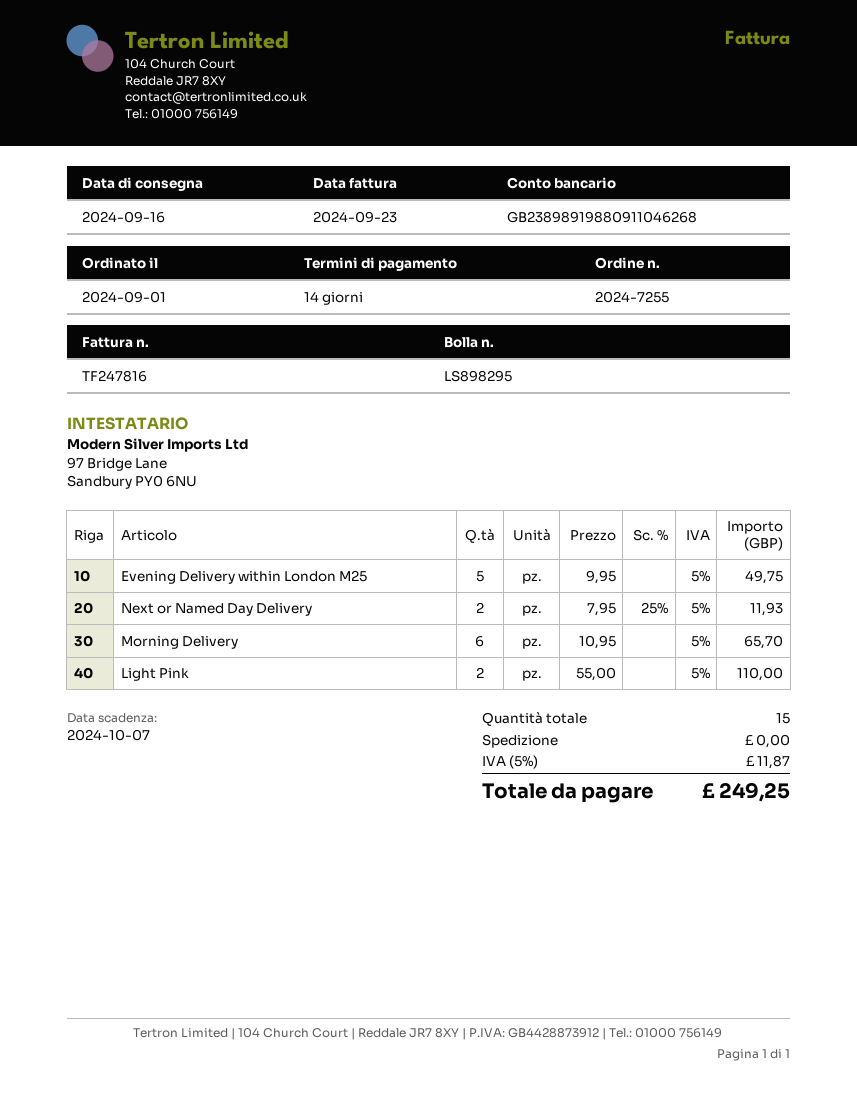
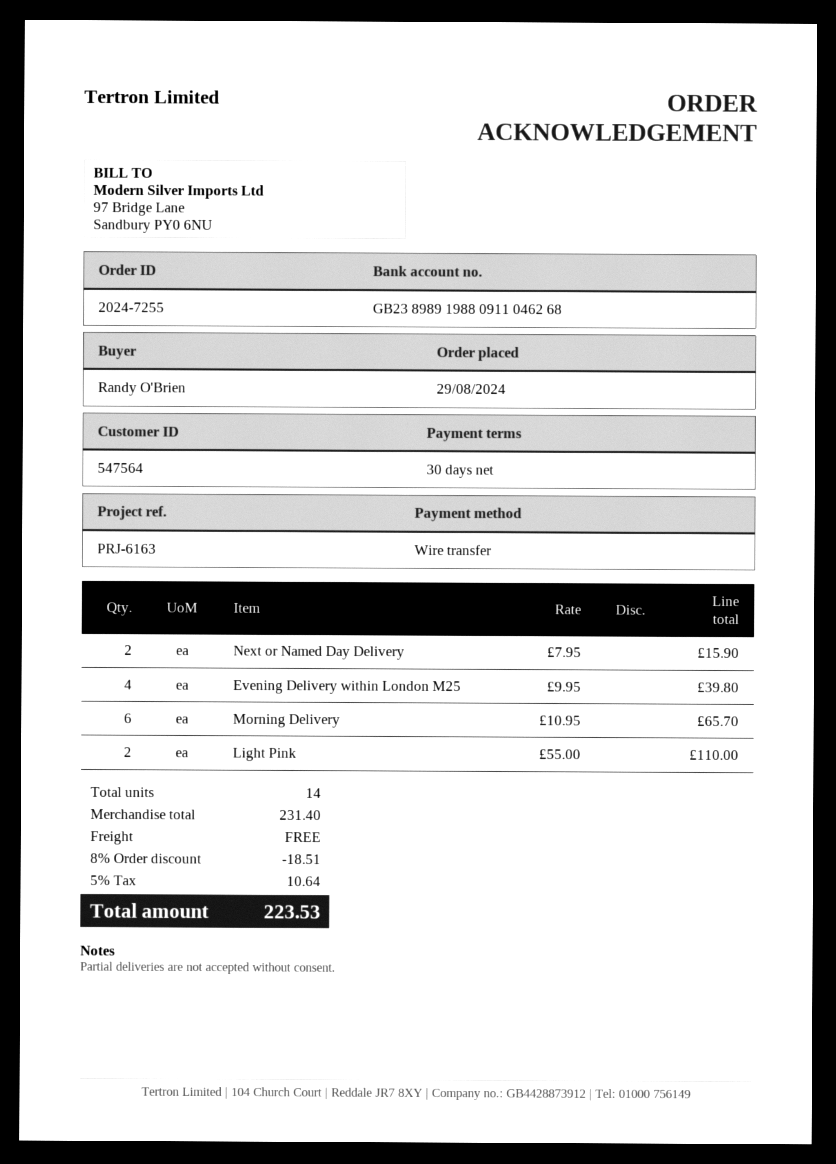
order date: 2024-09-01 -> 2024-08-29
payment terms: 14 days -> 30 days
Evening Delivery within London M25: 5 x 9.95 = 49.75 -> 4 x 9.95 = 39.80
Next or Named Day Delivery: 2 x 7.95 - 25% = 11.93 -> 2 x 7.95 = 15.90
total quantity: 15 -> 14
discount: none -> 8% = 18.51
tax: 5% = 11.87 -> 5% = 10.64
total: 249.25 -> 223.53

